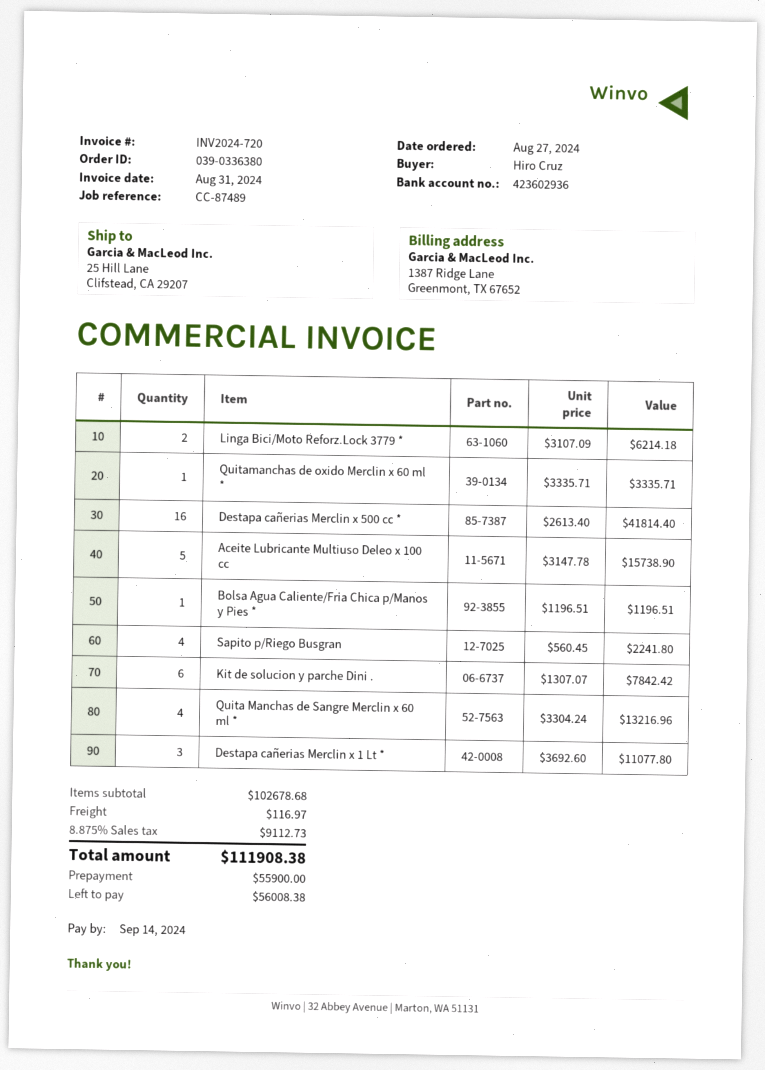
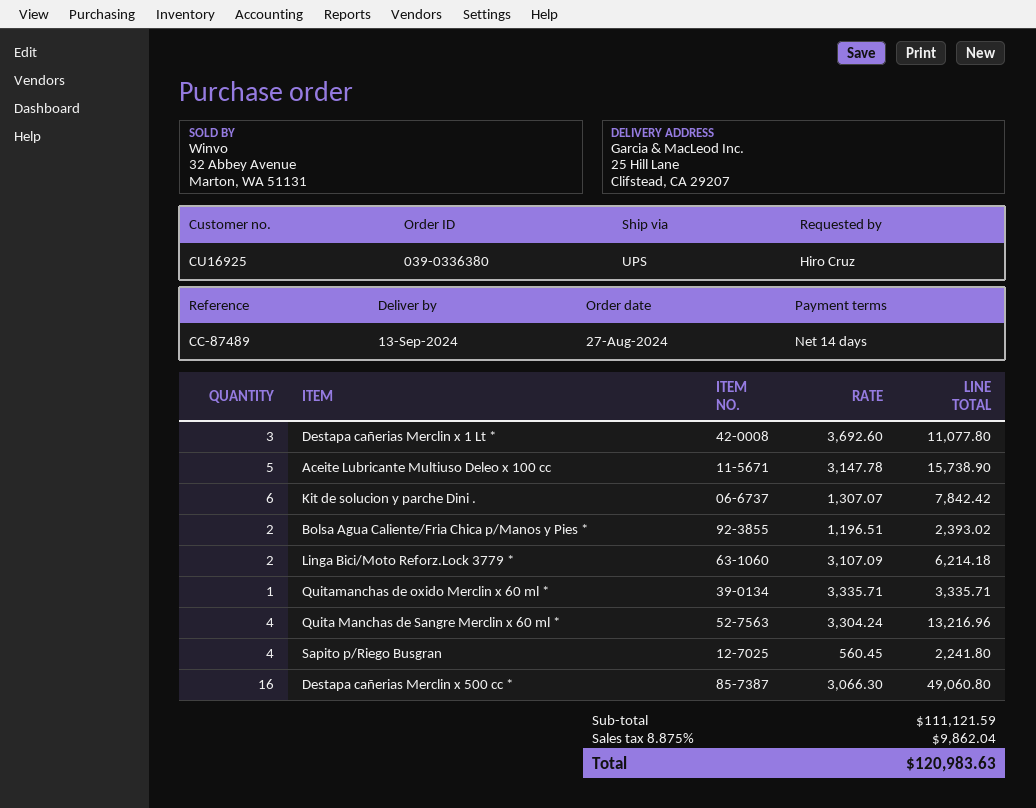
Destapa cañerias Merclin x 500 cc *: 16 x 2613.40 = 41814.40 -> 16 x 3066.30 = 49060.80
Bolsa Agua Caliente/Fria Chica p/Manos y Pies *: 1 x 1196.51 = 1196.51 -> 2 x 1196.51 = 2393.02
subtotal: 102678.68 -> 111121.59
shipping: 116.97 -> none
tax: 8.875% = 9112.73 -> 8.875% = 9862.04
total: 111908.38 -> 120983.63

